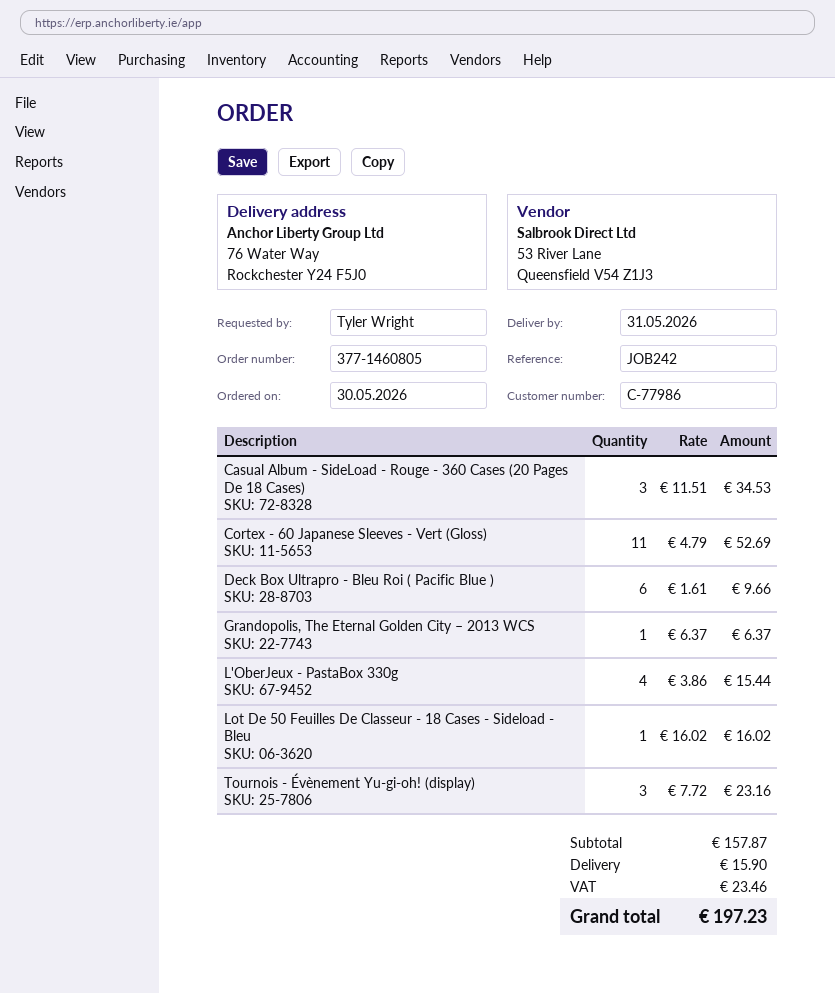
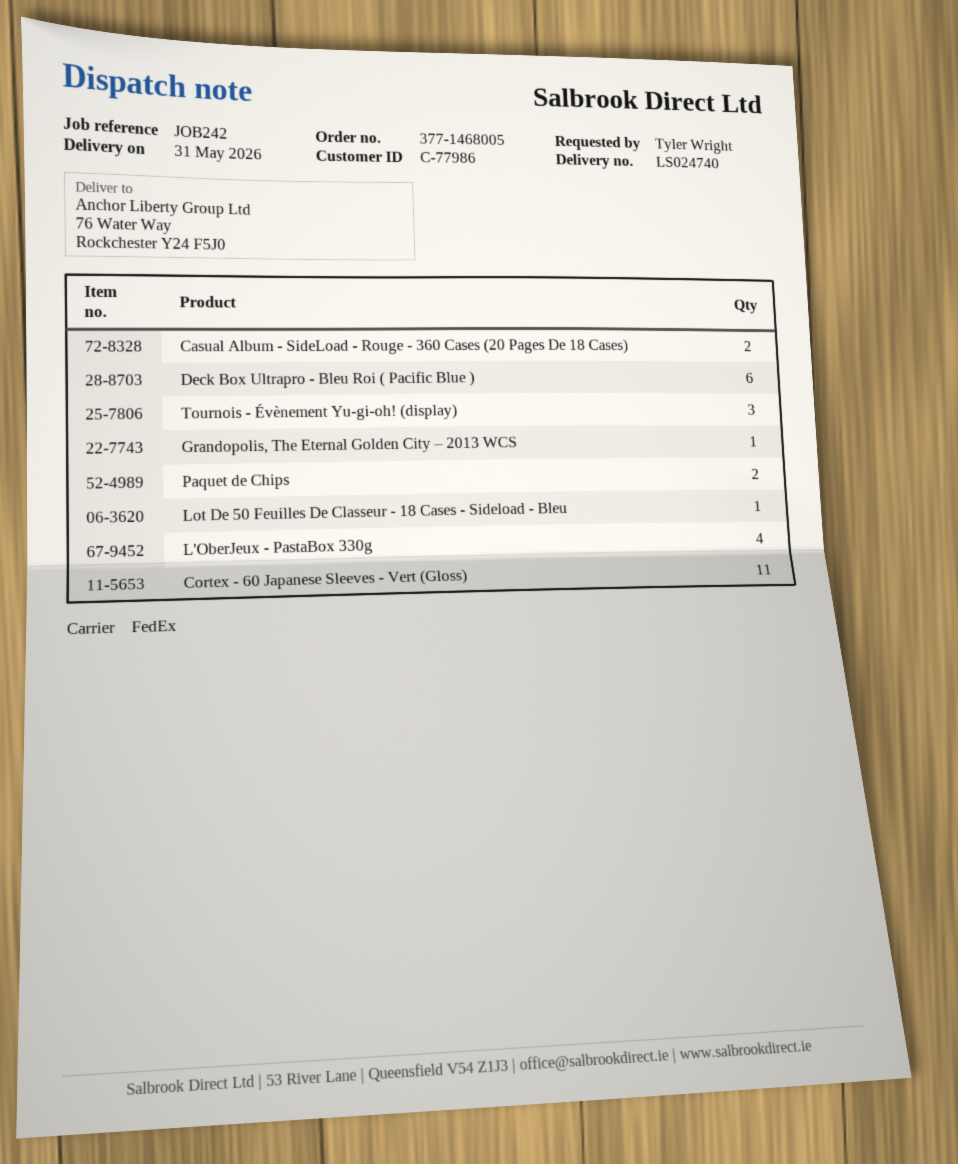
order number: 377-1460805 -> 377-1468005
Casual Album - SideLoad - Rouge - 360 Cases (20 Pages De 18 Cases): 3 -> 2
Paquet de Chips: none -> 2

